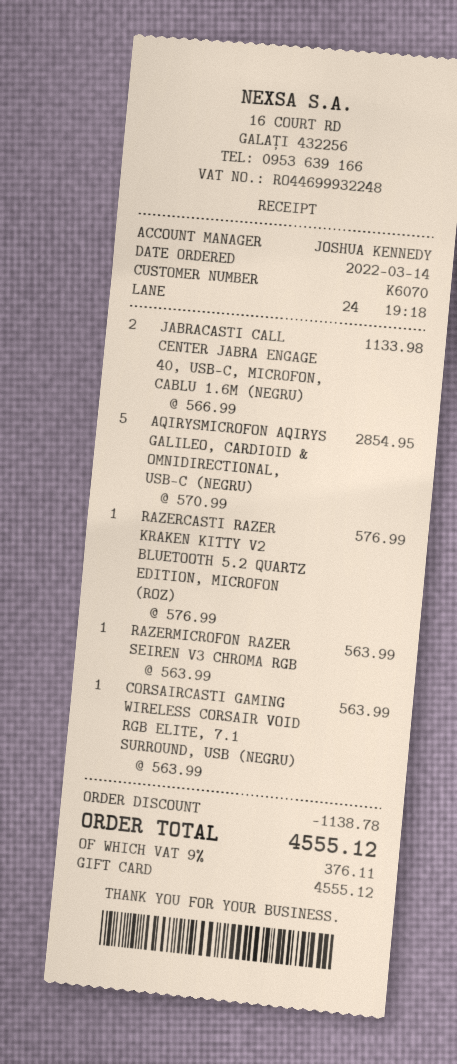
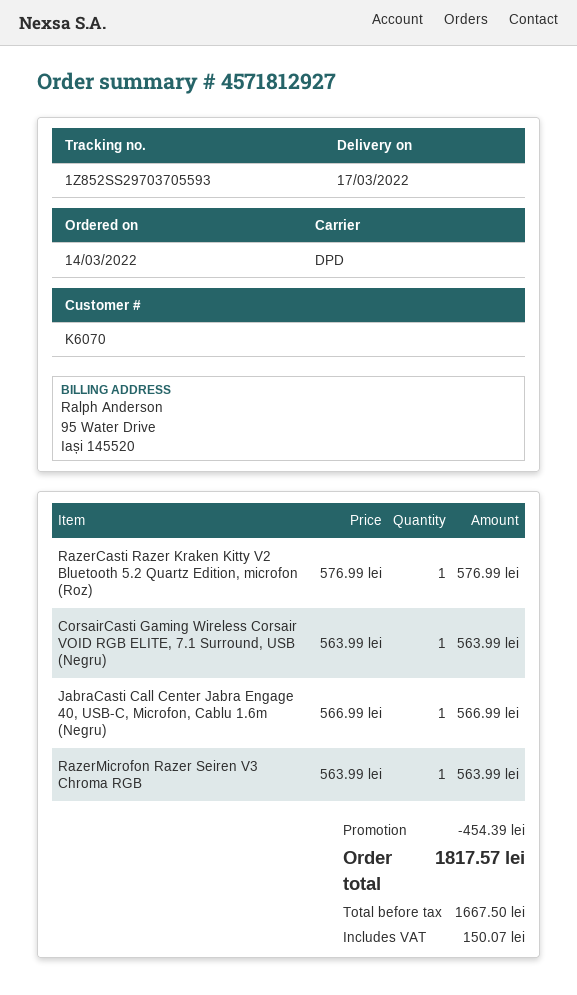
JABRACASTI CALL CENTER JABRA ENGAGE 40, USB-C, MICROFON, CABLU 1.6M (NEGRU): 2 x 566.99 = 1133.98 -> 1 x 566.99 = 566.99
AQIRYSMICROFON AQIRYS GALILEO, CARDIOID & OMNIDIRECTIONAL, USB-C (NEGRU): 5 x 570.99 = 2854.95 -> none
discount: 1138.78 -> 454.39
tax: 376.11 -> 150.07
total: 4555.12 -> 1817.57

